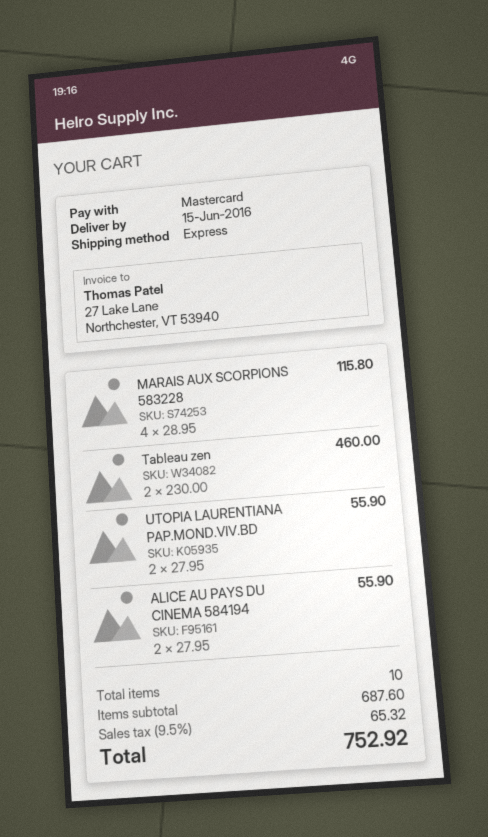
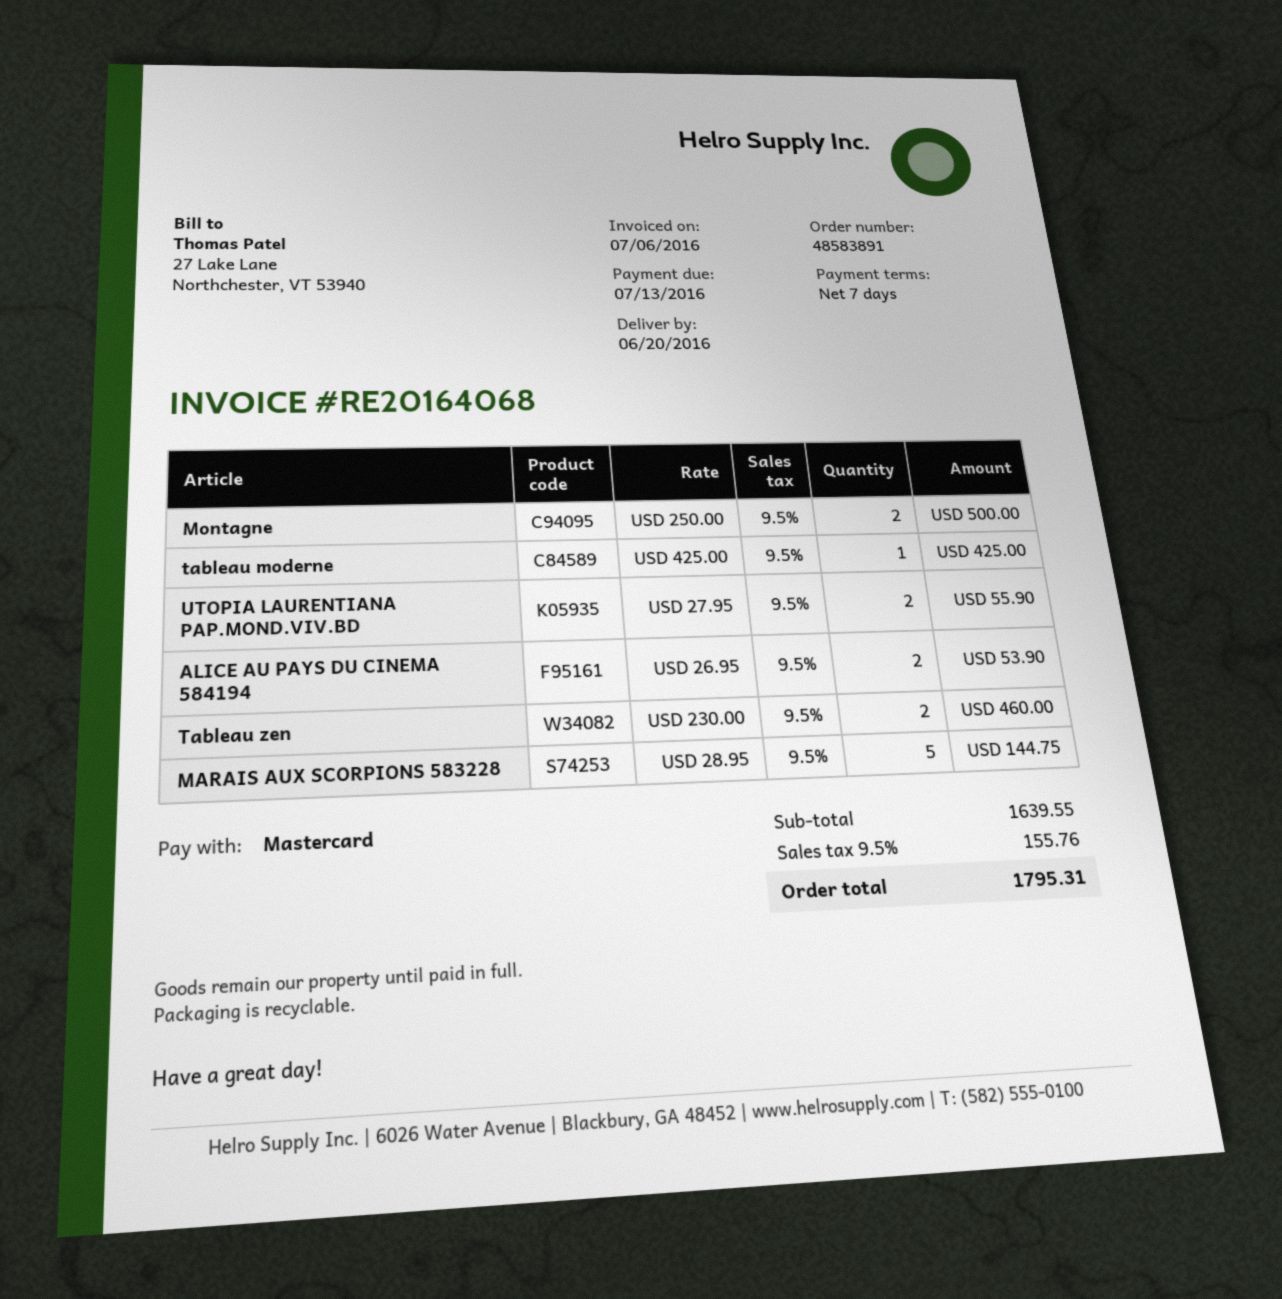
delivery date: 2016-06-15 -> 2016-06-20
MARAIS AUX SCORPIONS 583228: 4 x 28.95 = 115.80 -> 5 x 28.95 = 144.75
ALICE AU PAYS DU CINEMA 584194: 2 x 27.95 = 55.90 -> 2 x 26.95 = 53.90
Montagne: none -> 2 x 250.00 = 500.00
tableau moderne: none -> 1 x 425.00 = 425.00
subtotal: 687.60 -> 1639.55
tax: 9.5% = 65.32 -> 9.5% = 155.76
total: 752.92 -> 1795.31

